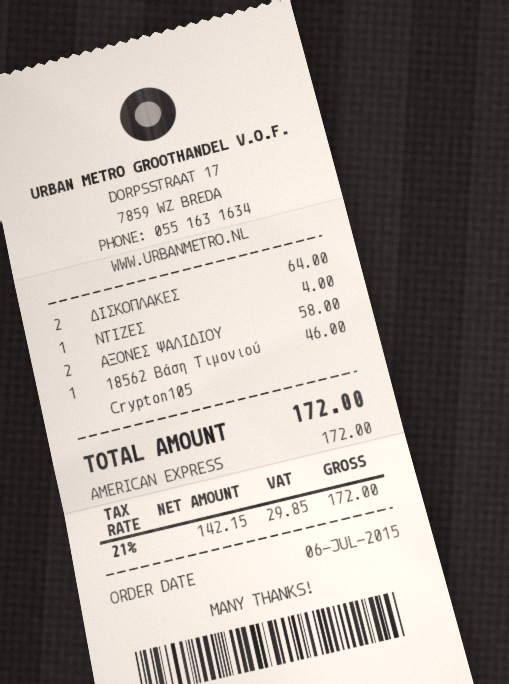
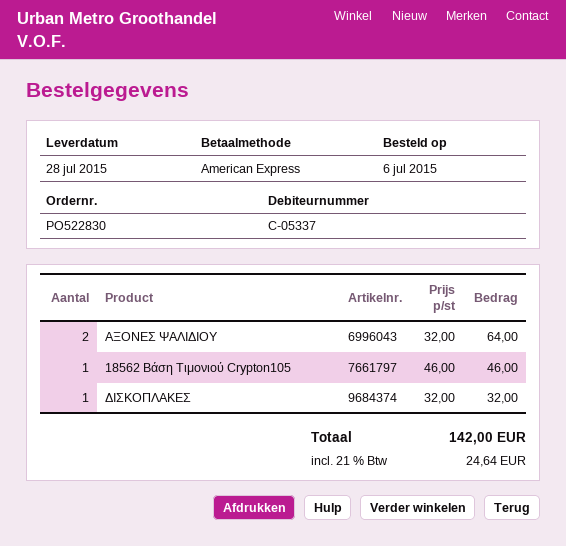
ΔΙΣΚΟΠΛΑΚΕΣ: 2 for 64.00 -> 1 for 32.00
ΝΤΙΖΕΣ: 1 for 4.00 -> none
ΑΞΟΝΕΣ ΨΑΛΙΔΙΟΥ: 2 for 58.00 -> 2 for 64.00
tax: 21% = 29.85 -> 21% = 24.64
total: 172.00 -> 142.00

